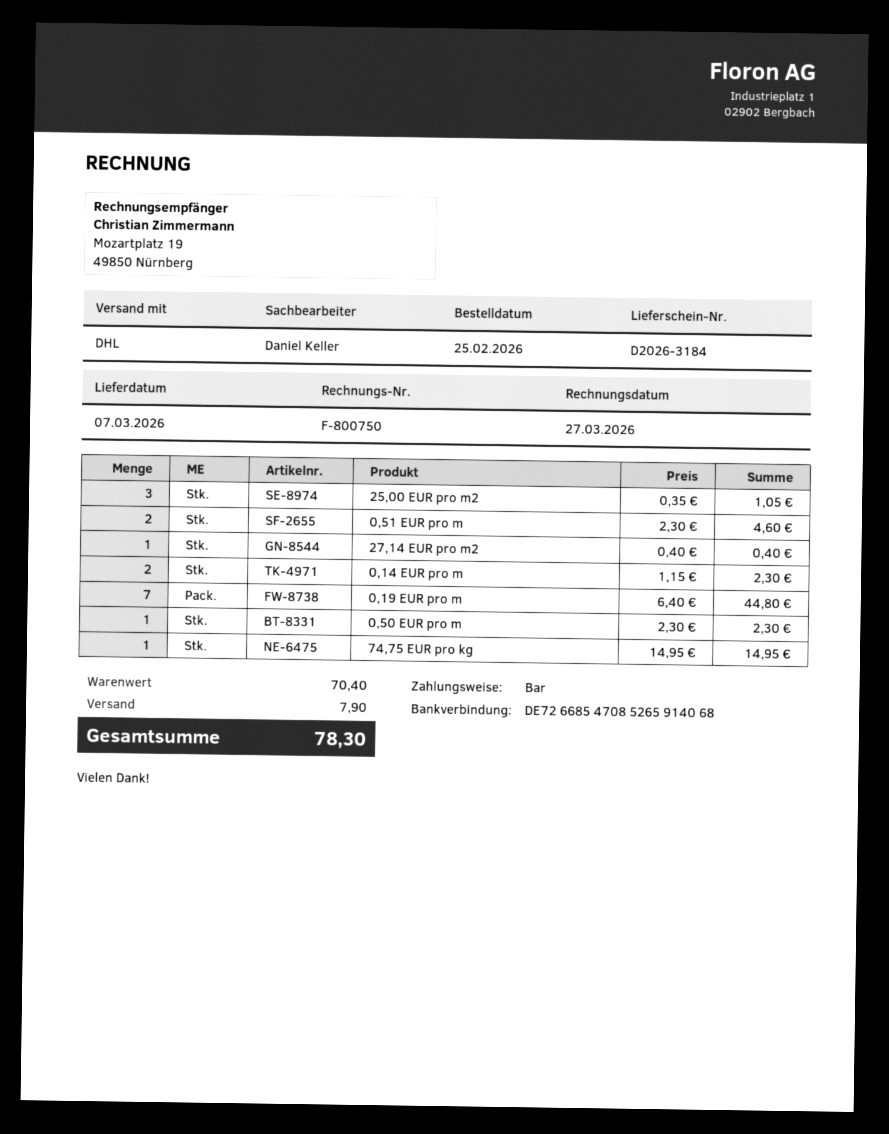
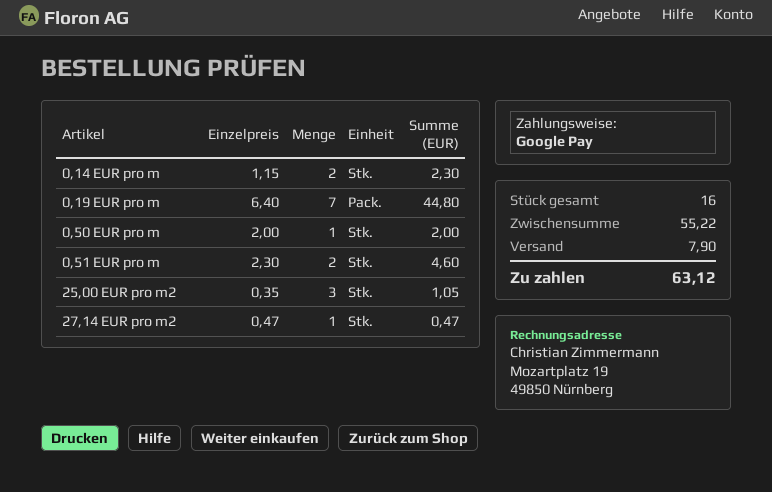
payment method: cash -> Google Pay
27,14 EUR pro m2: 1 x 0.40 = 0.40 -> 1 x 0.47 = 0.47
0,50 EUR pro m: 1 x 2.30 = 2.30 -> 1 x 2.00 = 2.00
74,75 EUR pro kg: 1 x 14.95 = 14.95 -> none
subtotal: 70.40 -> 55.22
total: 78.30 -> 63.12

